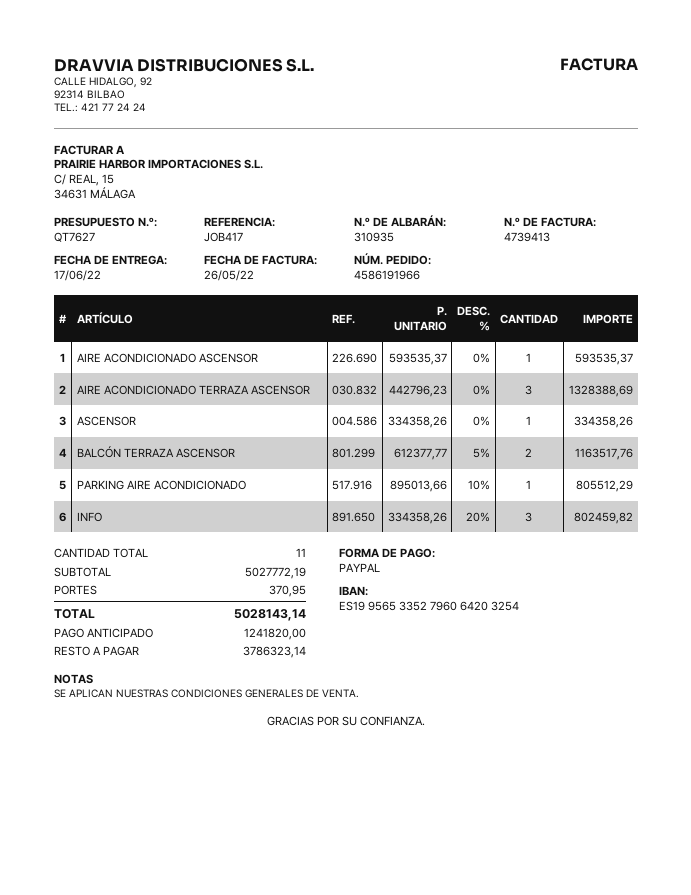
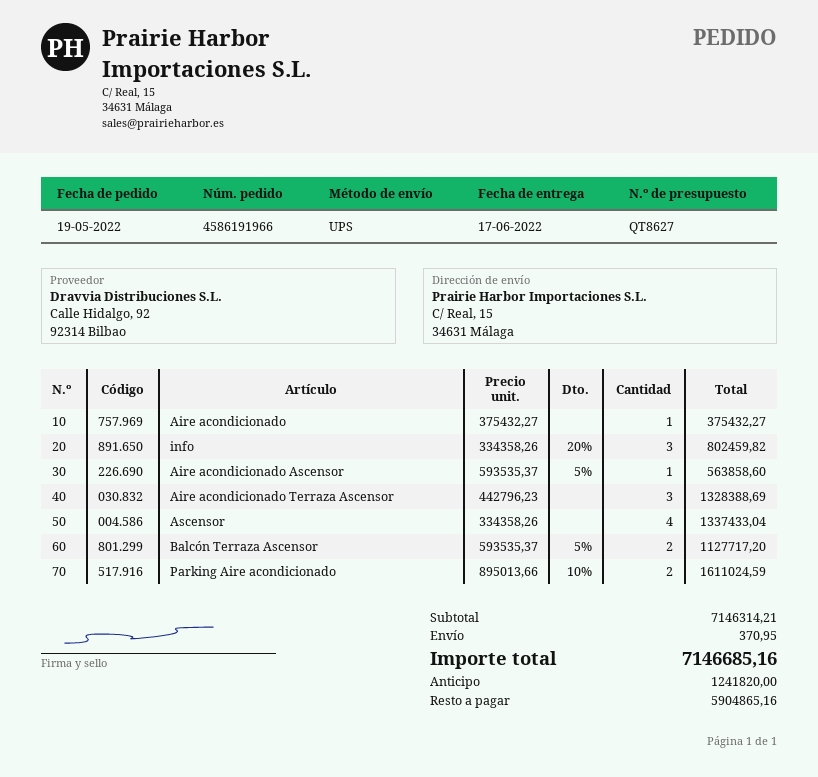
quote number: QT7627 -> QT8627
AIRE ACONDICIONADO ASCENSOR: 1 x 593535.37 = 593535.37 -> 1 x 593535.37 - 5% = 563858.60
ASCENSOR: 1 x 334358.26 = 334358.26 -> 4 x 334358.26 = 1337433.04
BALCÓN TERRAZA ASCENSOR: 2 x 612377.77 - 5% = 1163517.76 -> 2 x 593535.37 - 5% = 1127717.20
PARKING AIRE ACONDICIONADO: 1 x 895013.66 - 10% = 805512.29 -> 2 x 895013.66 - 10% = 1611024.59
Aire acondicionado: none -> 1 x 375432.27 = 375432.27
subtotal: 5027772.19 -> 7146314.21
total: 5028143.14 -> 7146685.16
balance: 3786323.14 -> 5904865.16

